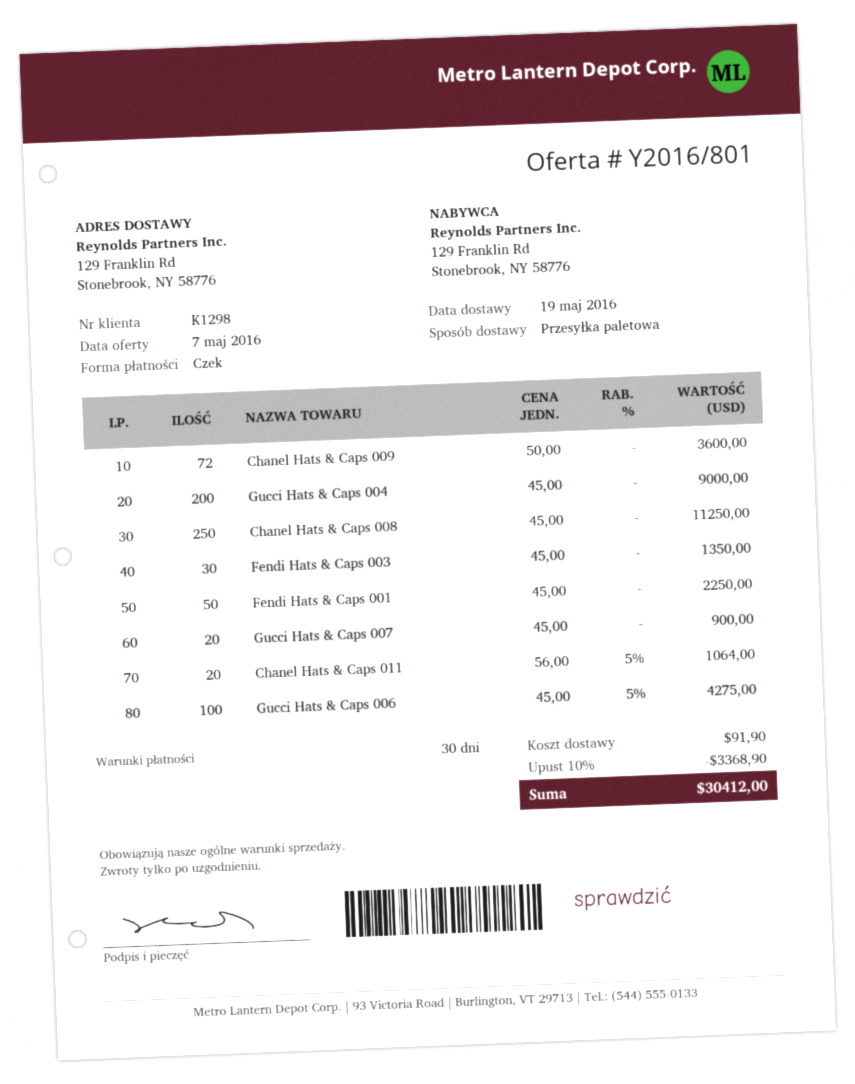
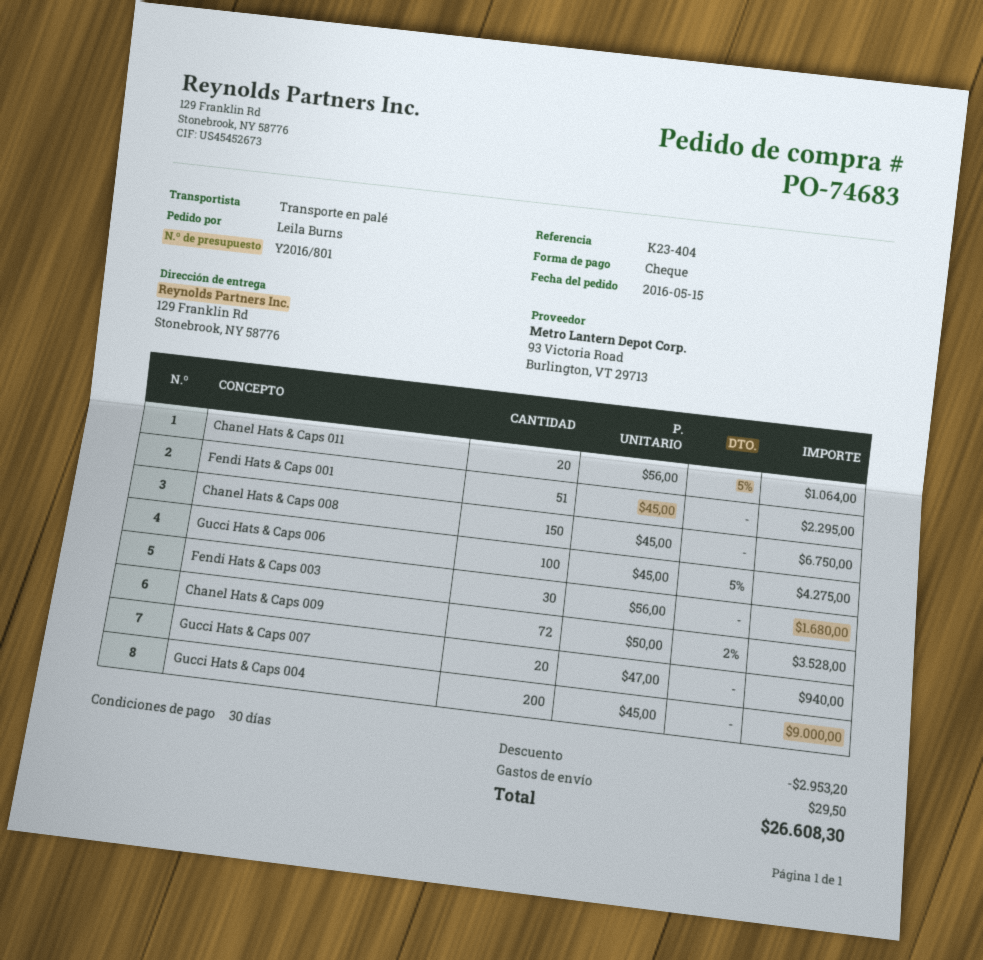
Chanel Hats & Caps 009: 72 x 50.00 = 3600.00 -> 72 x 50.00 - 2% = 3528.00
Chanel Hats & Caps 008: 250 x 45.00 = 11250.00 -> 150 x 45.00 = 6750.00
Fendi Hats & Caps 003: 30 x 45.00 = 1350.00 -> 30 x 56.00 = 1680.00
Fendi Hats & Caps 001: 50 x 45.00 = 2250.00 -> 51 x 45.00 = 2295.00
Gucci Hats & Caps 007: 20 x 45.00 = 900.00 -> 20 x 47.00 = 940.00
discount: 3368.90 -> 2953.20
shipping: 91.90 -> 29.50
total: 30412.00 -> 26608.30

